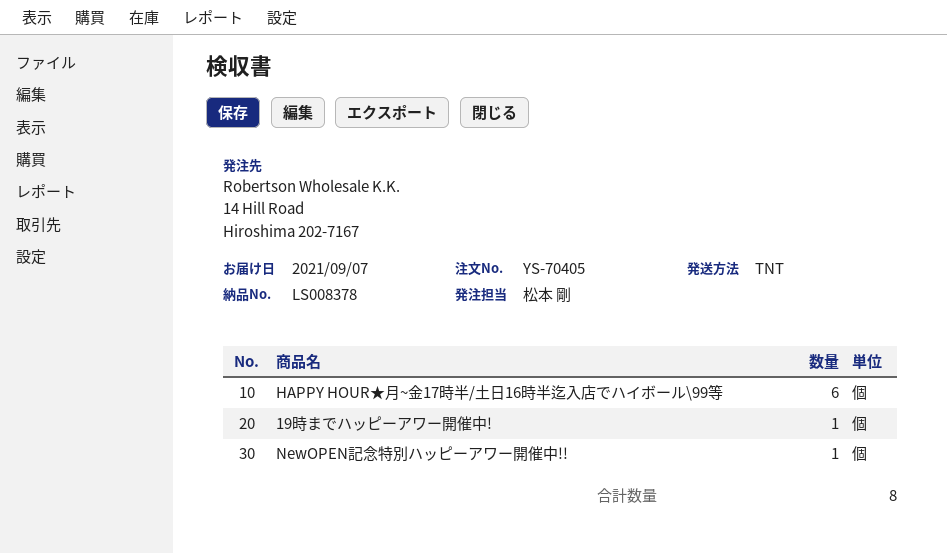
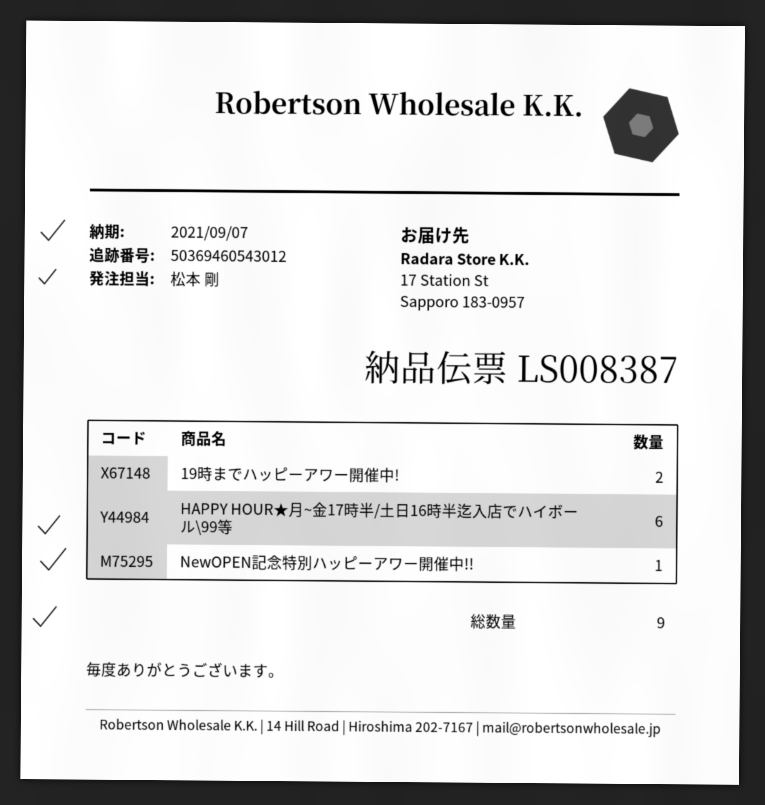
delivery note number: LS008378 -> LS008387
19時までハッピーアワー開催中!: 1 -> 2
total quantity: 8 -> 9

